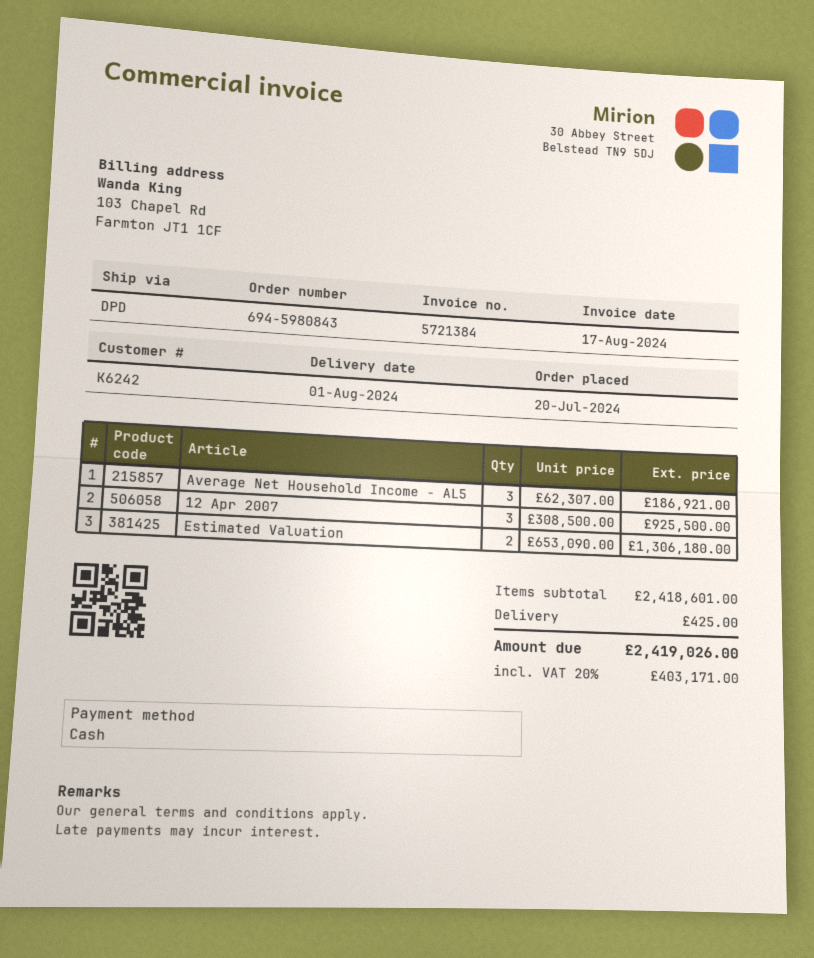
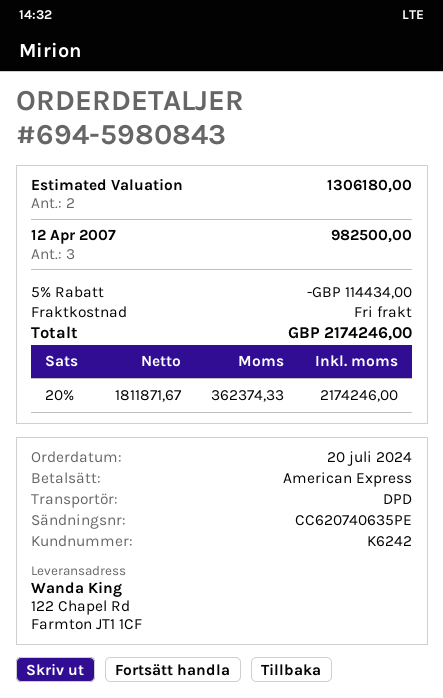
payment method: cash -> American Express
Average Net Household Income - AL5: 3 for 186921.00 -> none
12 Apr 2007: 3 for 925500.00 -> 3 for 982500.00
discount: none -> 5% = 114434.00
shipping: 425.00 -> 0.00
tax: 20% = 403171.00 -> 20% = 362374.33
total: 2419026.00 -> 2174246.00

